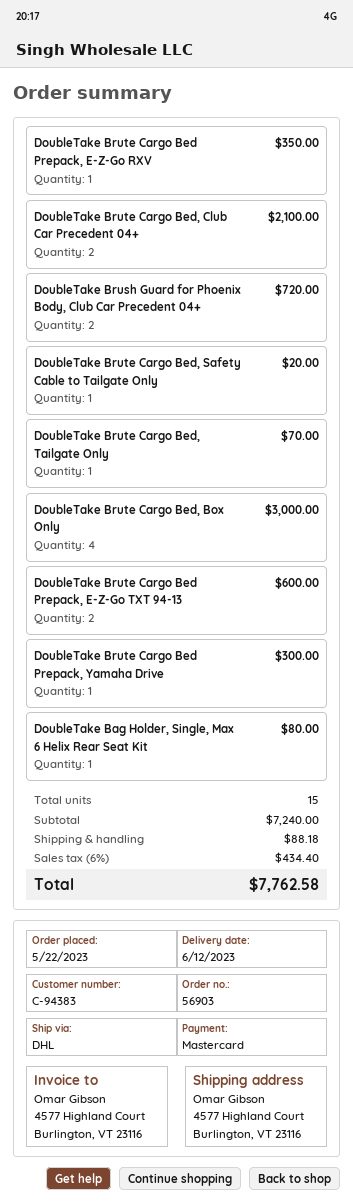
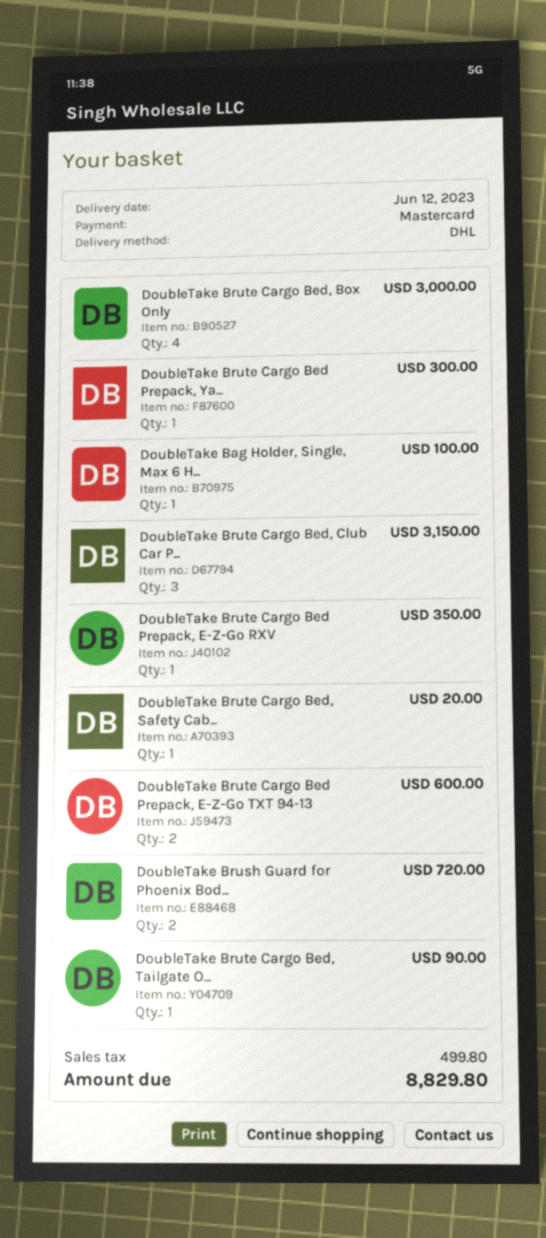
DoubleTake Brute Cargo Bed, Club Car Precedent 04+: 2 for 2100.00 -> 3 for 3150.00
DoubleTake Brute Cargo Bed, Tailgate Only: 1 for 70.00 -> 1 for 90.00
DoubleTake Bag Holder, Single, Max 6 Helix Rear Seat Kit: 1 for 80.00 -> 1 for 100.00
shipping: 88.18 -> none
tax: 434.40 -> 499.80
total: 7762.58 -> 8829.80

